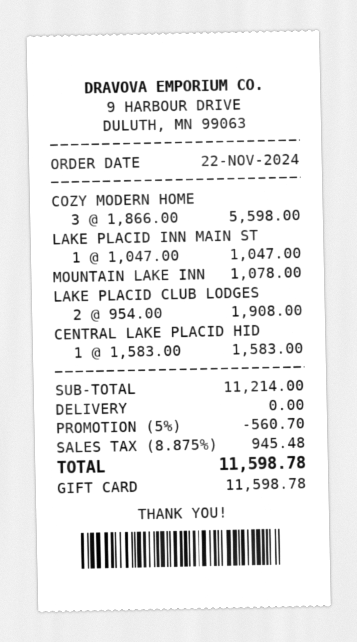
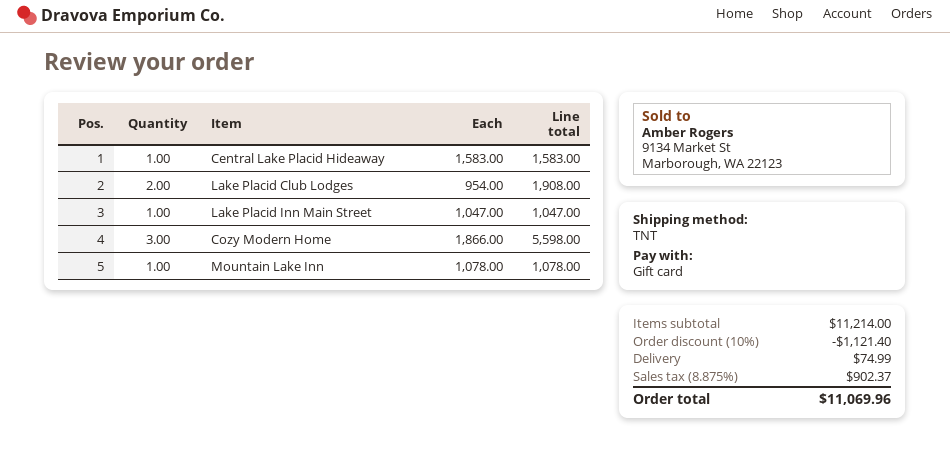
discount: 5% = 560.70 -> 10% = 1121.40
shipping: 0.00 -> 74.99
tax: 8.875% = 945.48 -> 8.875% = 902.37
total: 11598.78 -> 11069.96

